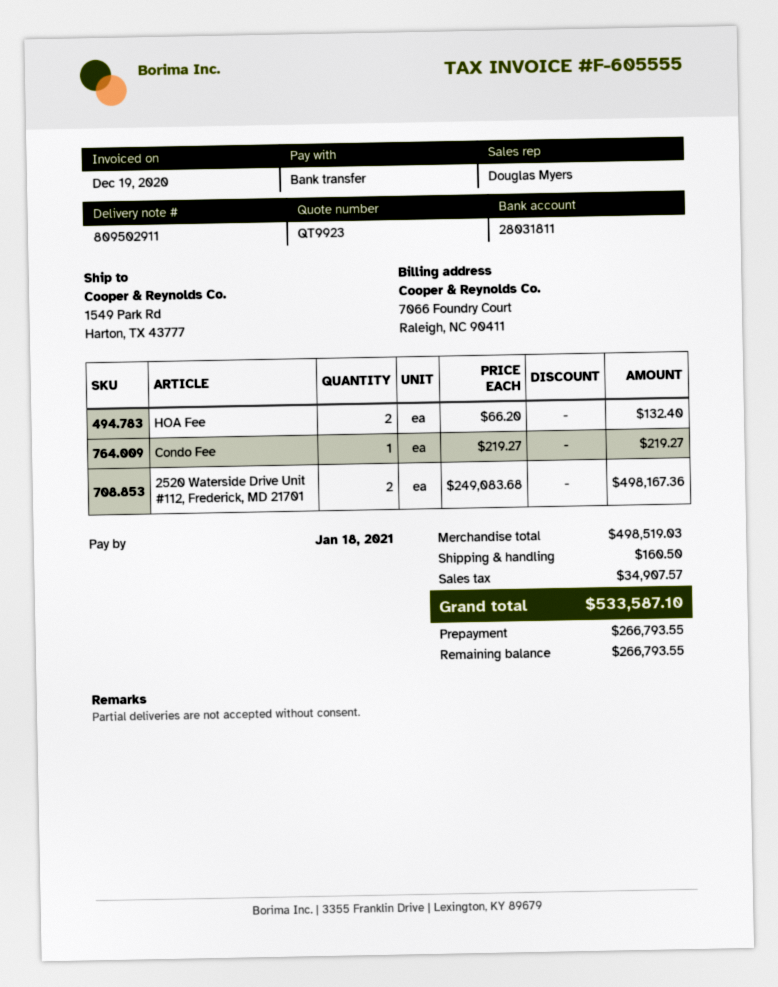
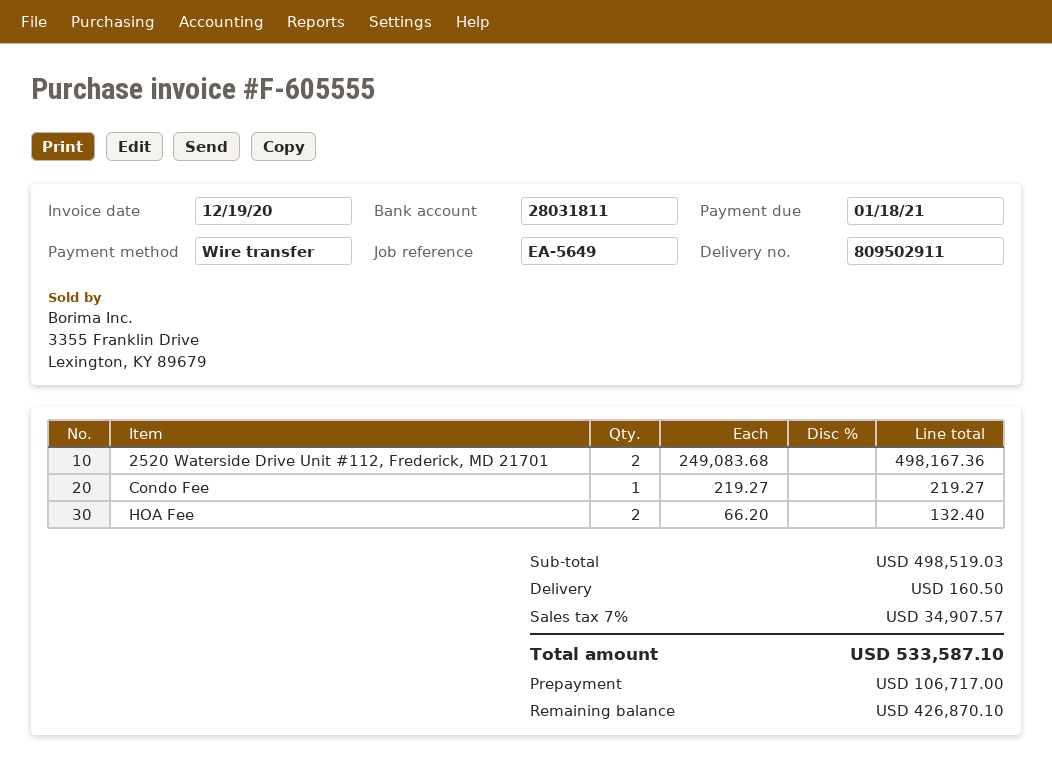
deposit: 266793.55 -> 106717.00
balance: 266793.55 -> 426870.10

